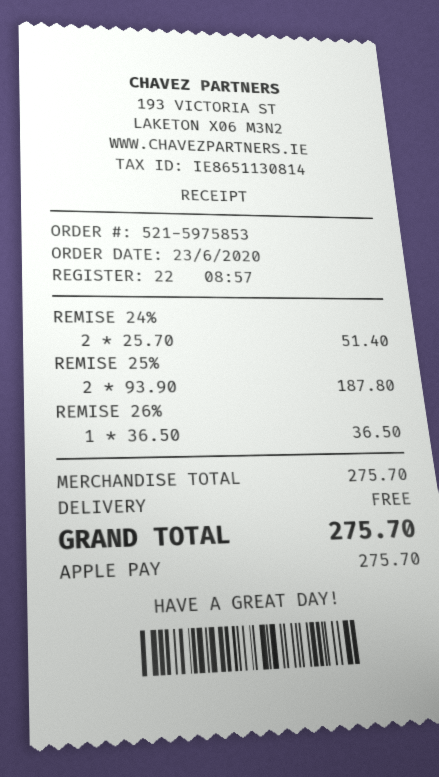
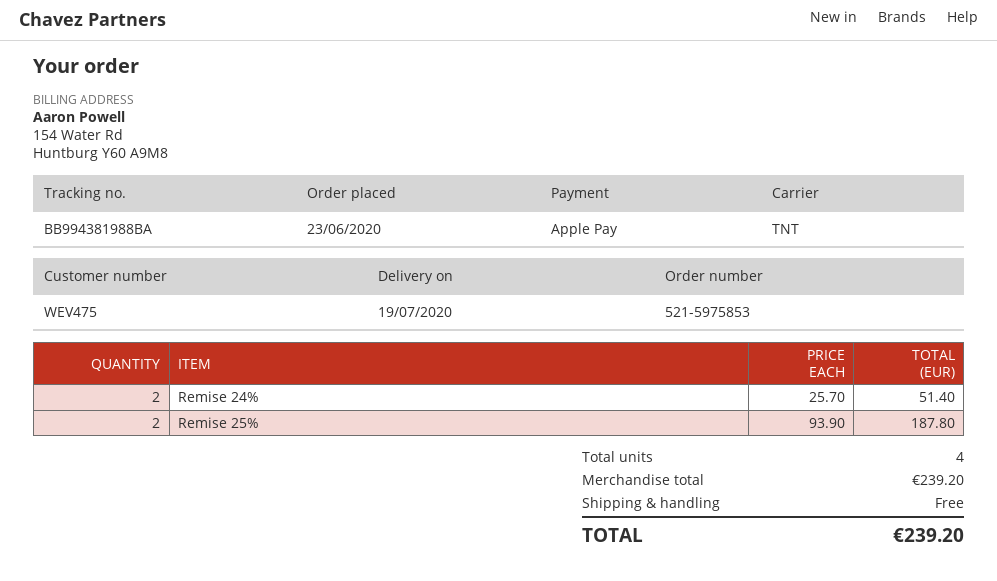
REMISE 26%: 1 x 36.50 = 36.50 -> none
subtotal: 275.70 -> 239.20
total: 275.70 -> 239.20

